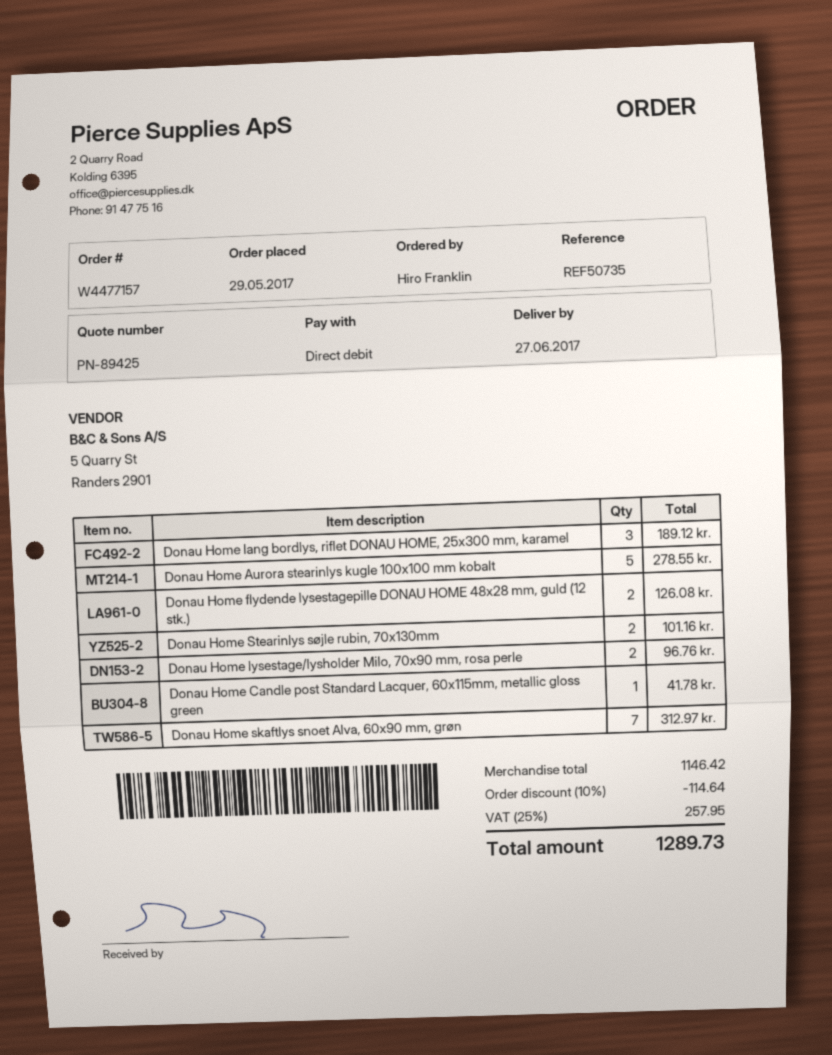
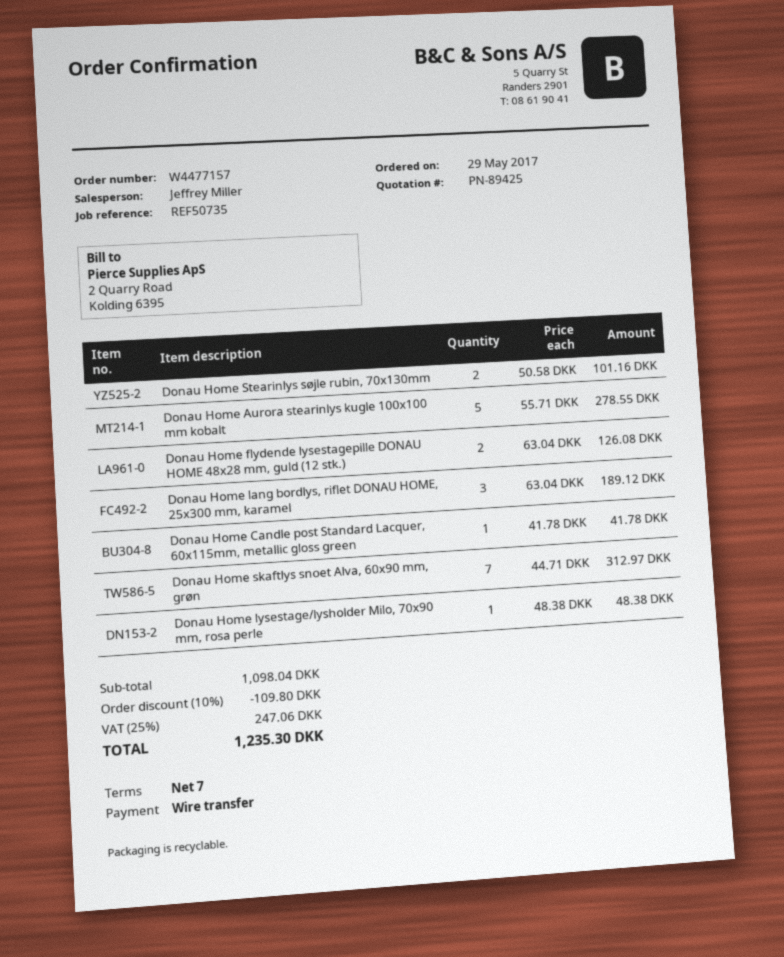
payment method: direct debit -> bank transfer
Donau Home lysestage/lysholder Milo, 70x90 mm, rosa perle: 2 for 96.76 -> 1 for 48.38
subtotal: 1146.42 -> 1098.04
discount: 10% = 114.64 -> 10% = 109.80
tax: 25% = 257.95 -> 25% = 247.06
total: 1289.73 -> 1235.30

